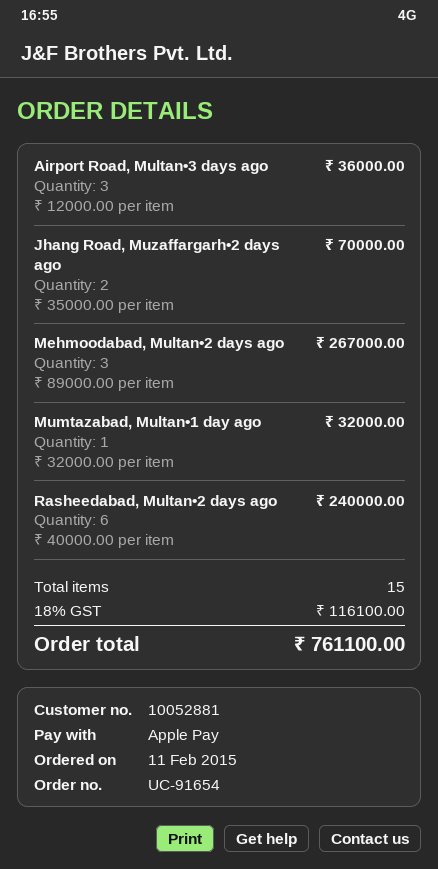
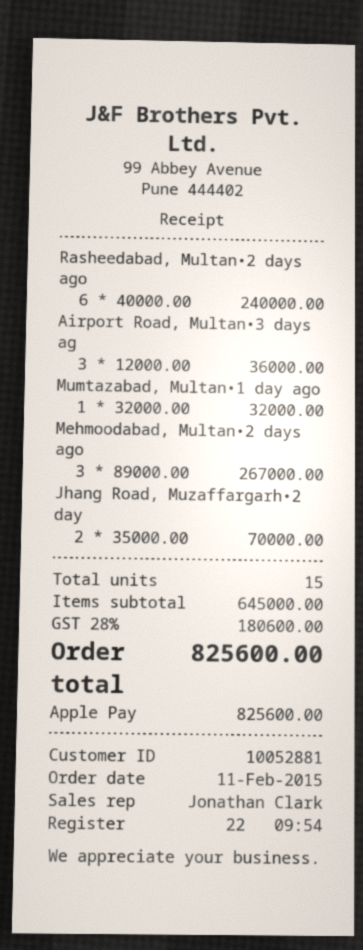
tax: 18% = 116100.00 -> 28% = 180600.00
total: 761100.00 -> 825600.00

